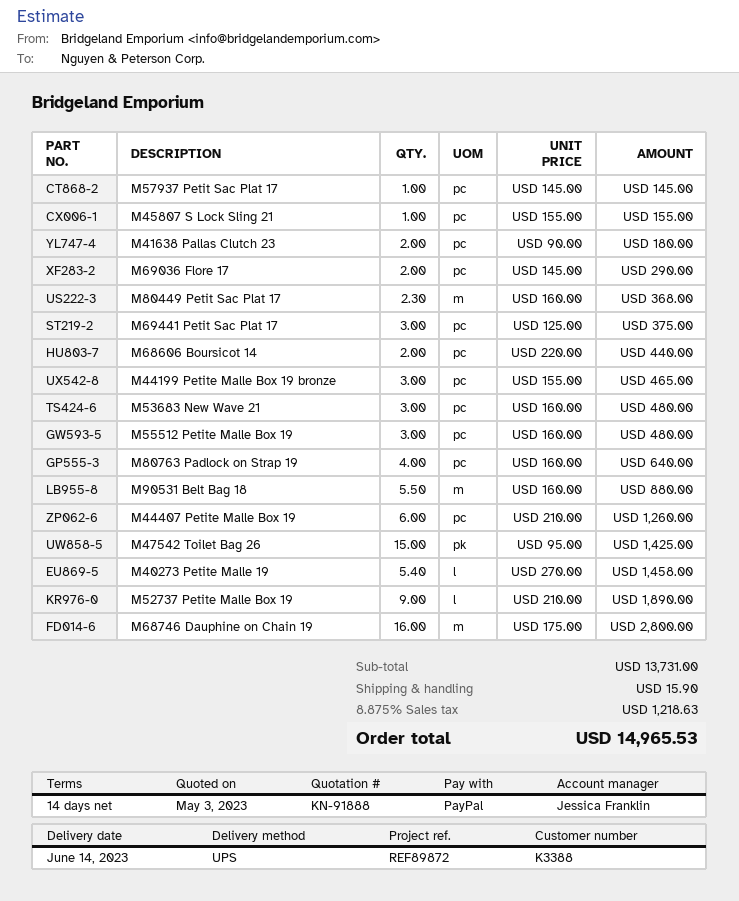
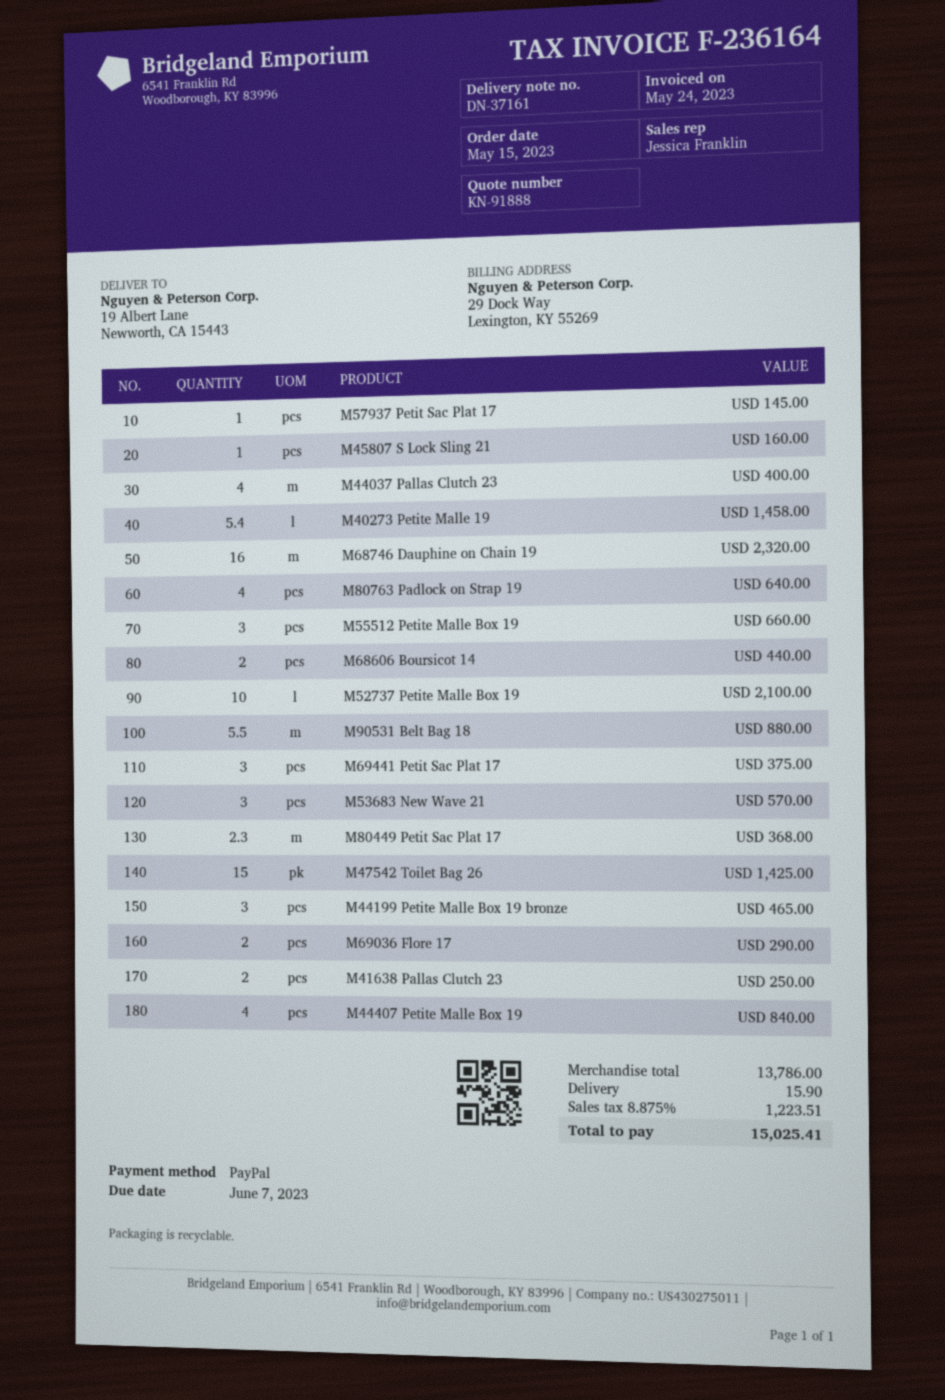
M45807 S Lock Sling 21: 1 for 155.00 -> 1 for 160.00
M41638 Pallas Clutch 23: 2 for 180.00 -> 2 for 250.00
M53683 New Wave 21: 3 for 480.00 -> 3 for 570.00
M55512 Petite Malle Box 19: 3 for 480.00 -> 3 for 660.00
M44407 Petite Malle Box 19: 6 for 1260.00 -> 4 for 840.00
M52737 Petite Malle Box 19: 9 for 1890.00 -> 10 for 2100.00
M68746 Dauphine on Chain 19: 16 for 2800.00 -> 16 for 2320.00
M44037 Pallas Clutch 23: none -> 4 for 400.00
subtotal: 13731.00 -> 13786.00
tax: 8.875% = 1218.63 -> 8.875% = 1223.51
total: 14965.53 -> 15025.41

